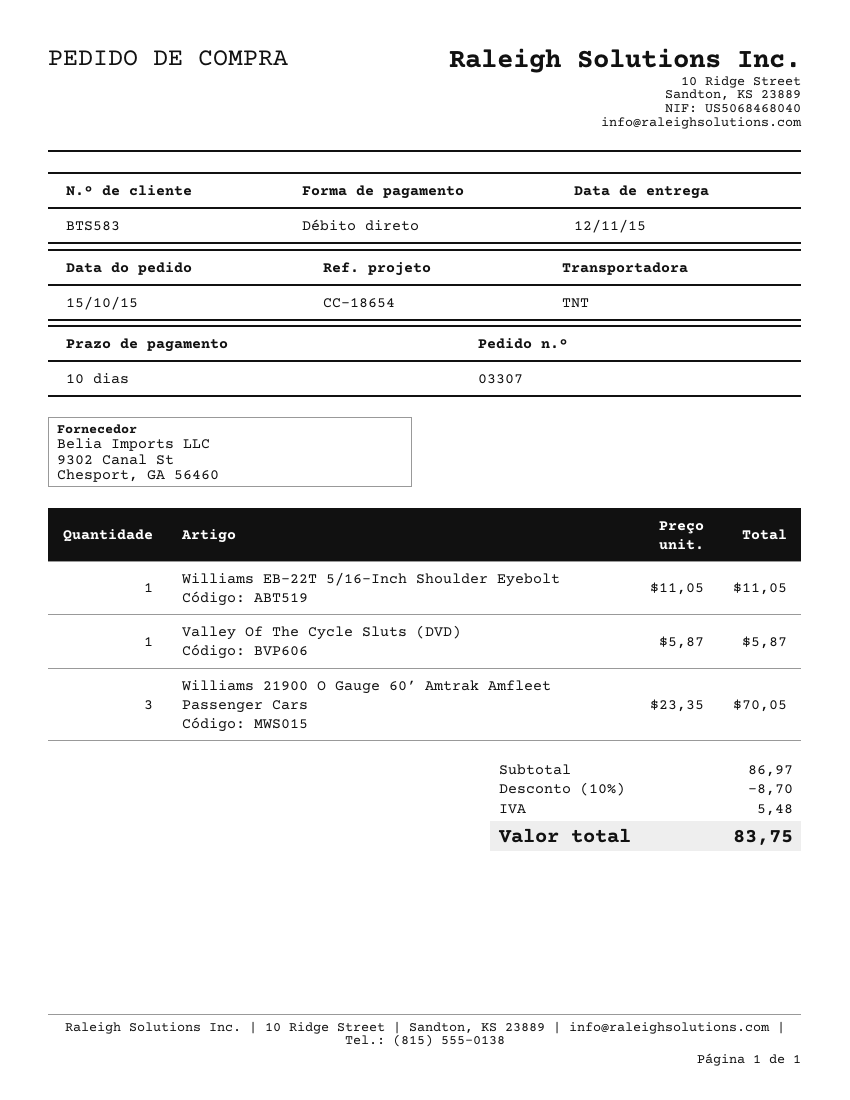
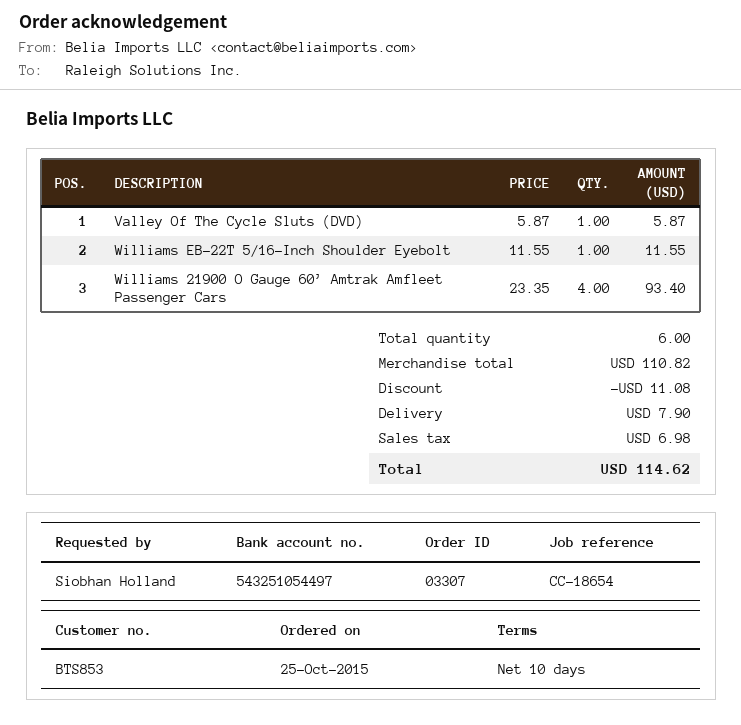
order date: 2015-10-15 -> 2015-10-25
customer number: BTS583 -> BTS853
Williams EB-22T 5/16-Inch Shoulder Eyebolt: 1 x 11.05 = 11.05 -> 1 x 11.55 = 11.55
Williams 21900 O Gauge 60’ Amtrak Amfleet Passenger Cars: 3 x 23.35 = 70.05 -> 4 x 23.35 = 93.40
subtotal: 86.97 -> 110.82
discount: 8.70 -> 11.08
shipping: none -> 7.90
tax: 5.48 -> 6.98
total: 83.75 -> 114.62

